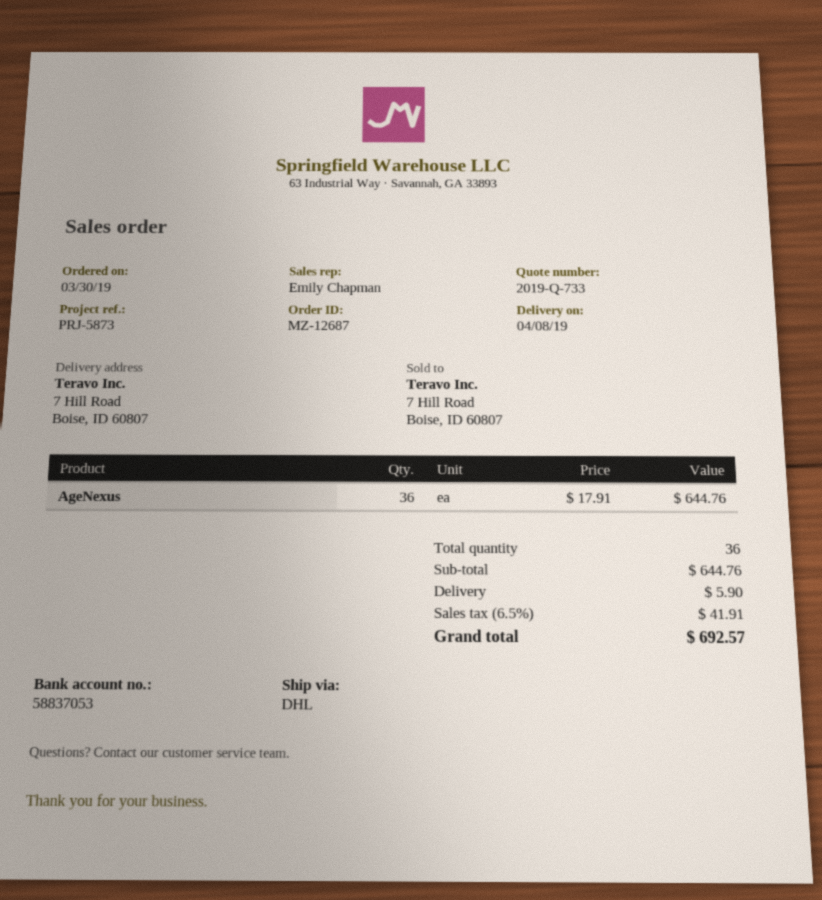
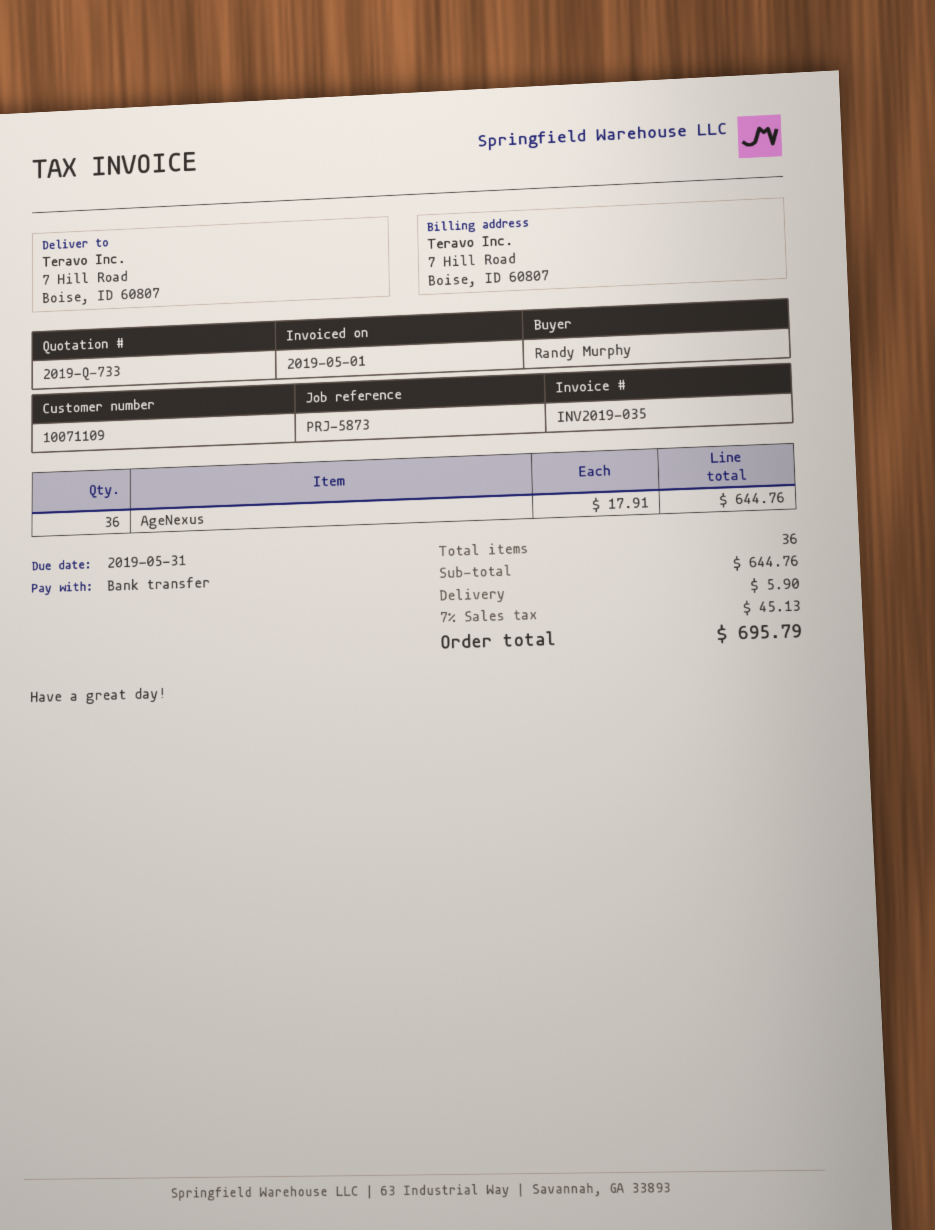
tax: 6.5% = 41.91 -> 7% = 45.13
total: 692.57 -> 695.79

